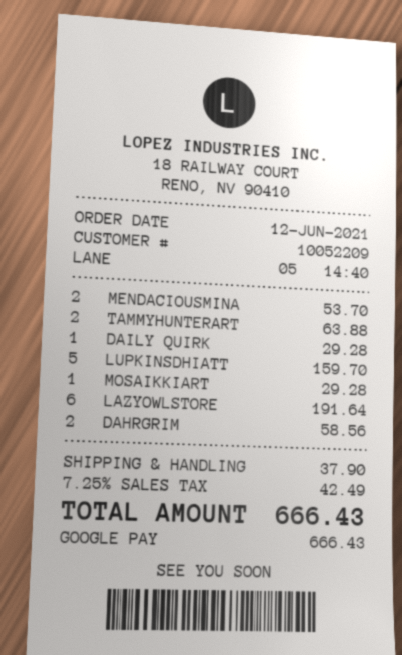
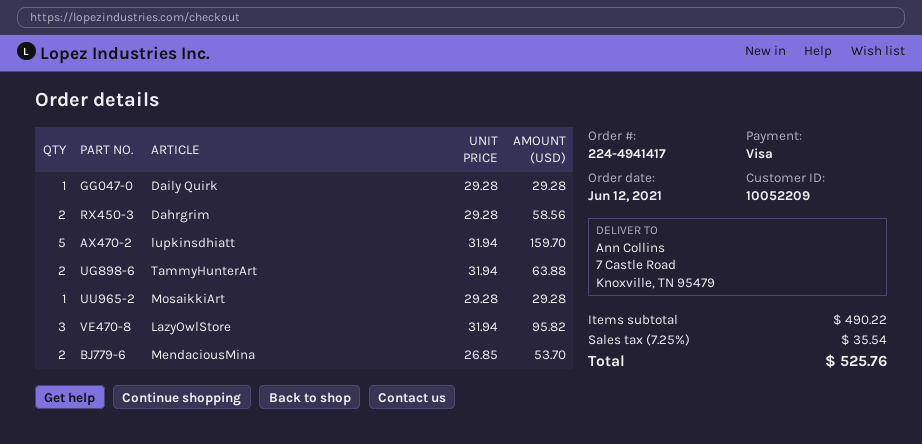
payment method: Google Pay -> Visa
LAZYOWLSTORE: 6 for 191.64 -> 3 for 95.82
shipping: 37.90 -> none
tax: 7.25% = 42.49 -> 7.25% = 35.54
total: 666.43 -> 525.76

